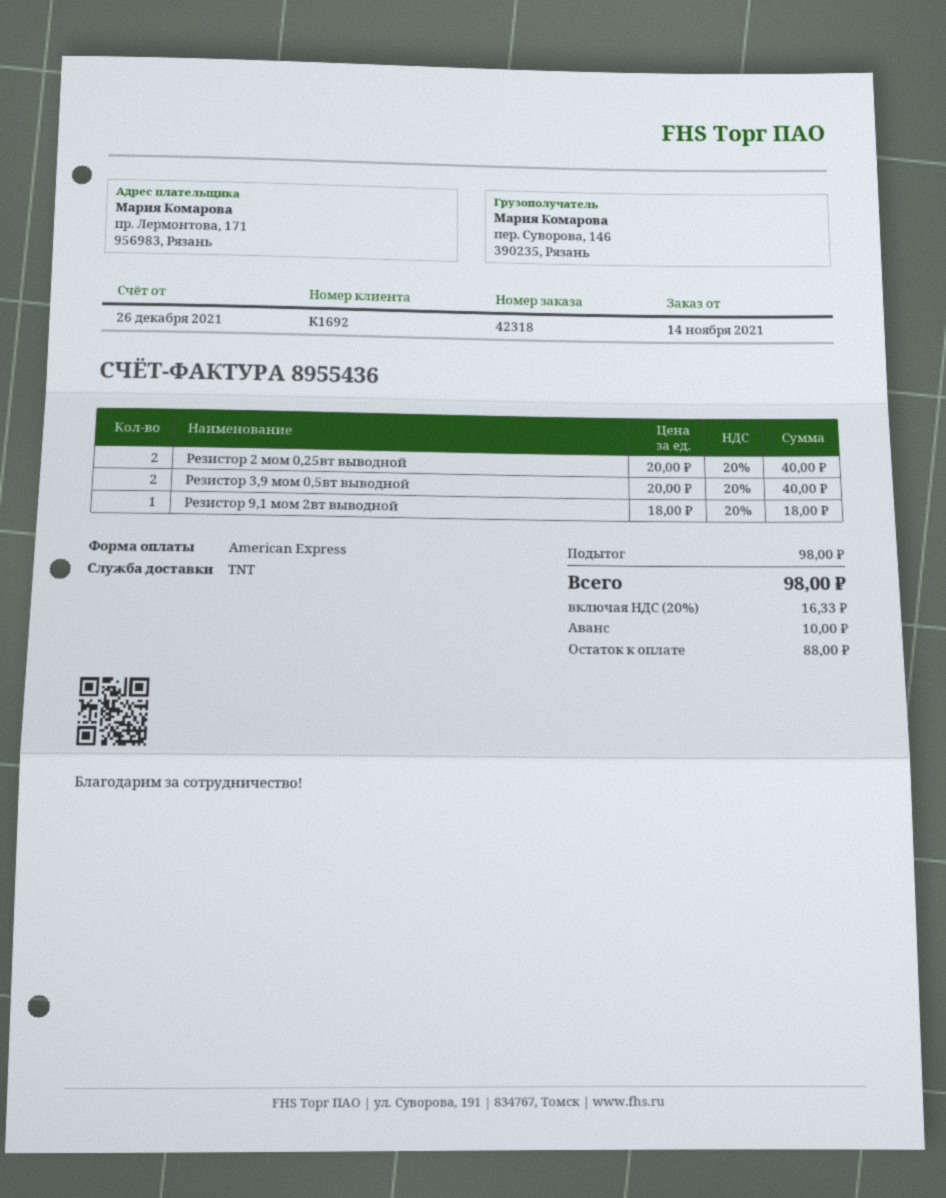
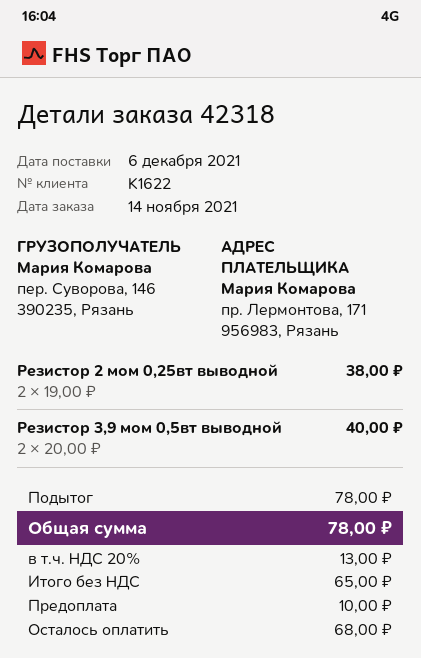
customer number: K1692 -> K1622
Резистор 2 мом 0,25вт выводной: 2 x 20.00 = 40.00 -> 2 x 19.00 = 38.00
Резистор 9,1 мом 2вт выводной: 1 x 18.00 = 18.00 -> none
subtotal: 98.00 -> 78.00
tax: 20% = 16.33 -> 20% = 13.00
total: 98.00 -> 78.00
balance: 88.00 -> 68.00

